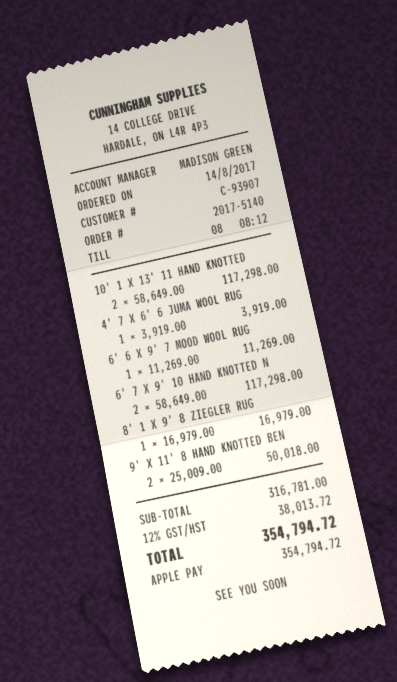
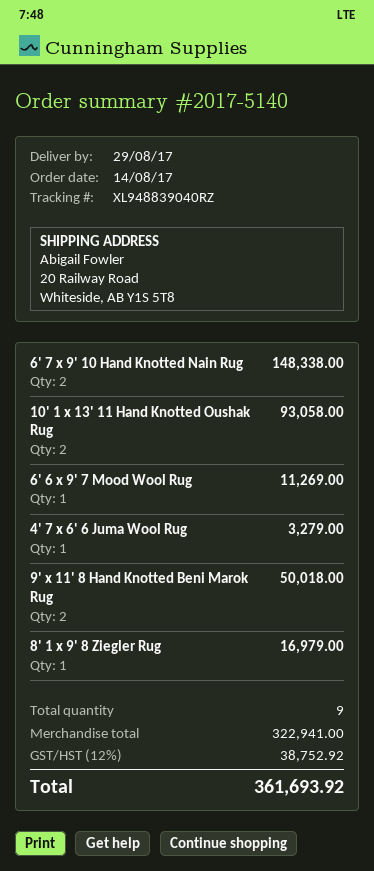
10' 1 X 13' 11 HAND KNOTTED: 2 for 117298.00 -> 2 for 93058.00
4' 7 X 6' 6 JUMA WOOL RUG: 1 for 3919.00 -> 1 for 3279.00
6' 7 X 9' 10 HAND KNOTTED N: 2 for 117298.00 -> 2 for 148338.00
subtotal: 316781.00 -> 322941.00
tax: 12% = 38013.72 -> 12% = 38752.92
total: 354794.72 -> 361693.92

